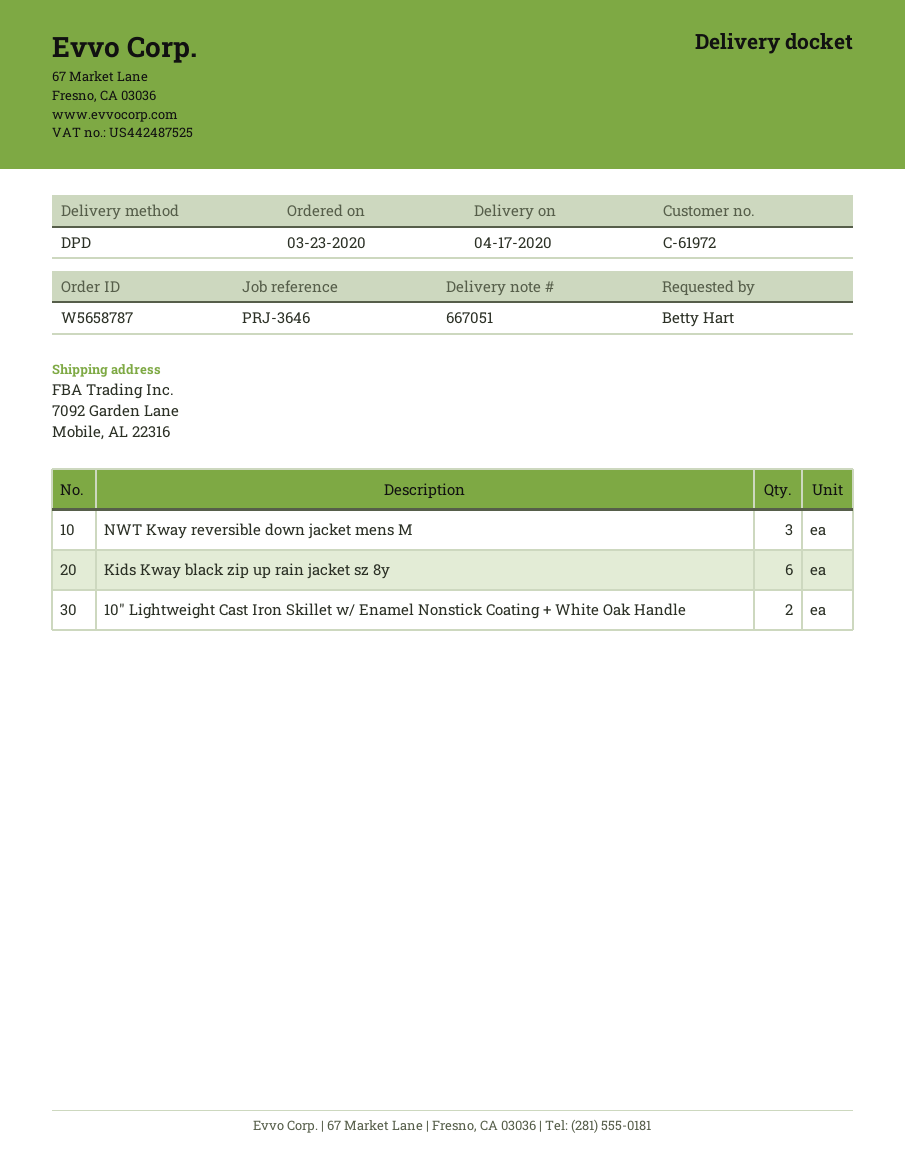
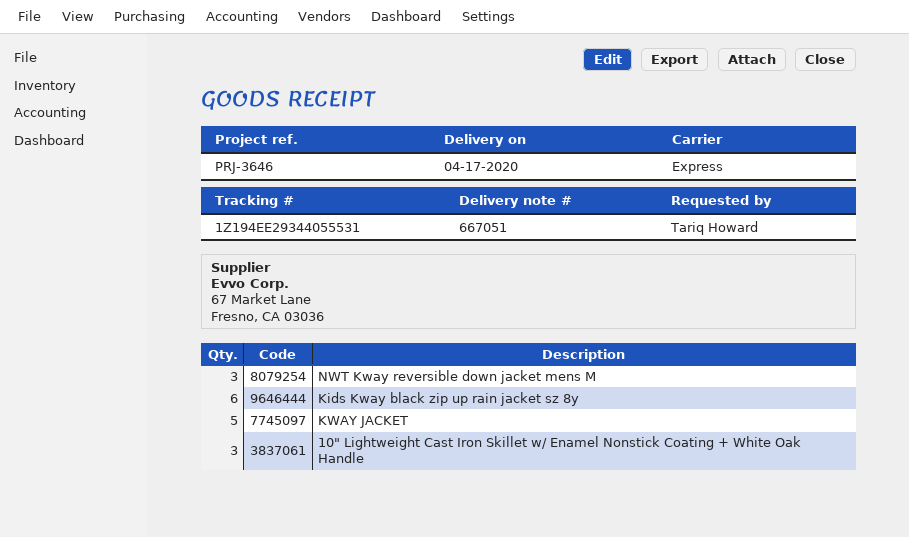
ordered by: Betty Hart -> Tariq Howard
shipping method: DPD -> express
10" Lightweight Cast Iron Skillet w/ Enamel Nonstick Coating + White Oak Handle: 2 -> 3
KWAY JACKET: none -> 5

